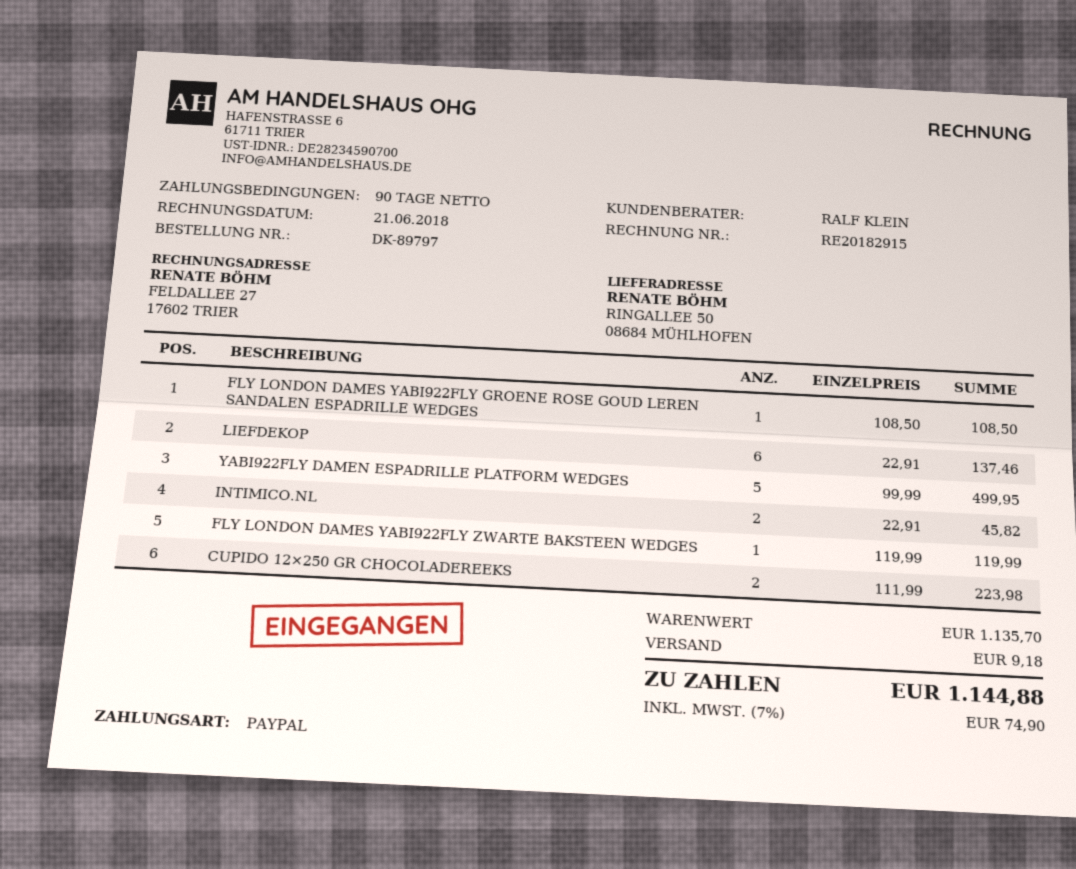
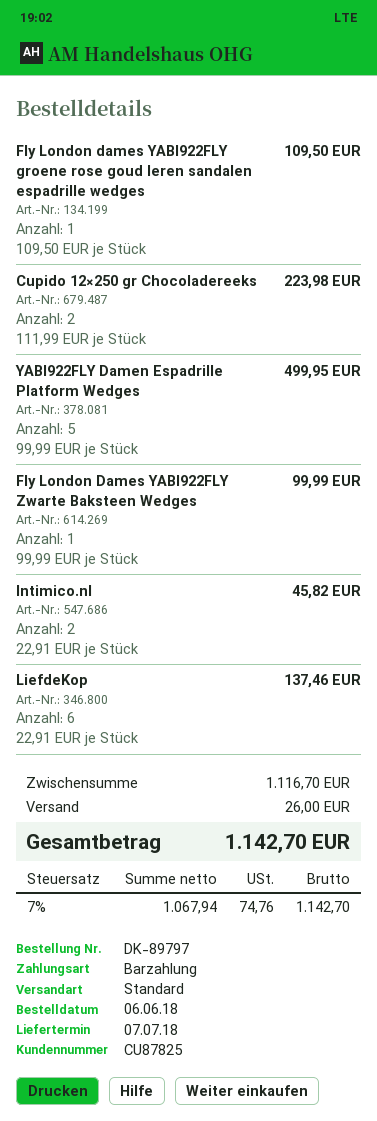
payment method: PayPal -> cash
FLY LONDON DAMES YABI922FLY GROENE ROSE GOUD LEREN SANDALEN ESPADRILLE WEDGES: 1 x 108.50 = 108.50 -> 1 x 109.50 = 109.50
FLY LONDON DAMES YABI922FLY ZWARTE BAKSTEEN WEDGES: 1 x 119.99 = 119.99 -> 1 x 99.99 = 99.99
subtotal: 1135.70 -> 1116.70
shipping: 9.18 -> 26.00
tax: 7% = 74.90 -> 7% = 74.76
total: 1144.88 -> 1142.70

